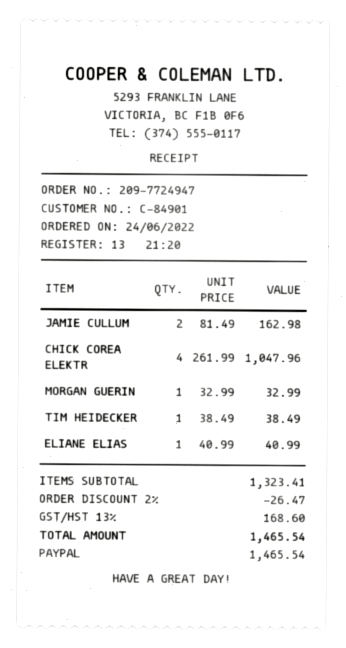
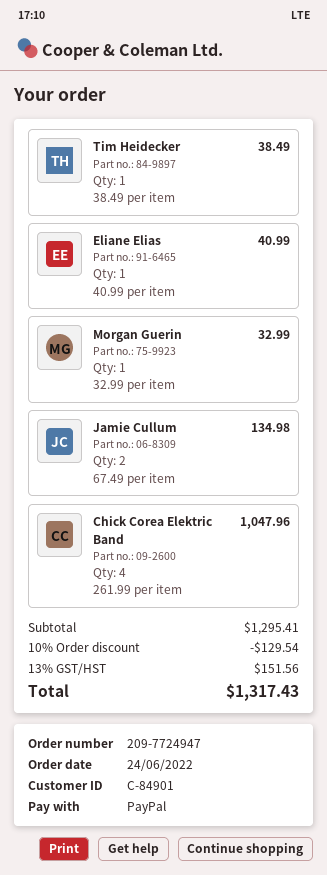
JAMIE CULLUM: 2 x 81.49 = 162.98 -> 2 x 67.49 = 134.98
subtotal: 1323.41 -> 1295.41
discount: 2% = 26.47 -> 10% = 129.54
tax: 13% = 168.60 -> 13% = 151.56
total: 1465.54 -> 1317.43

